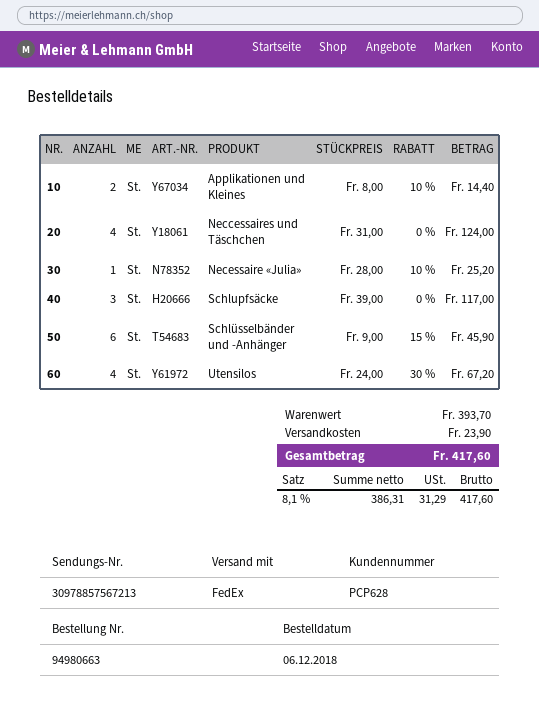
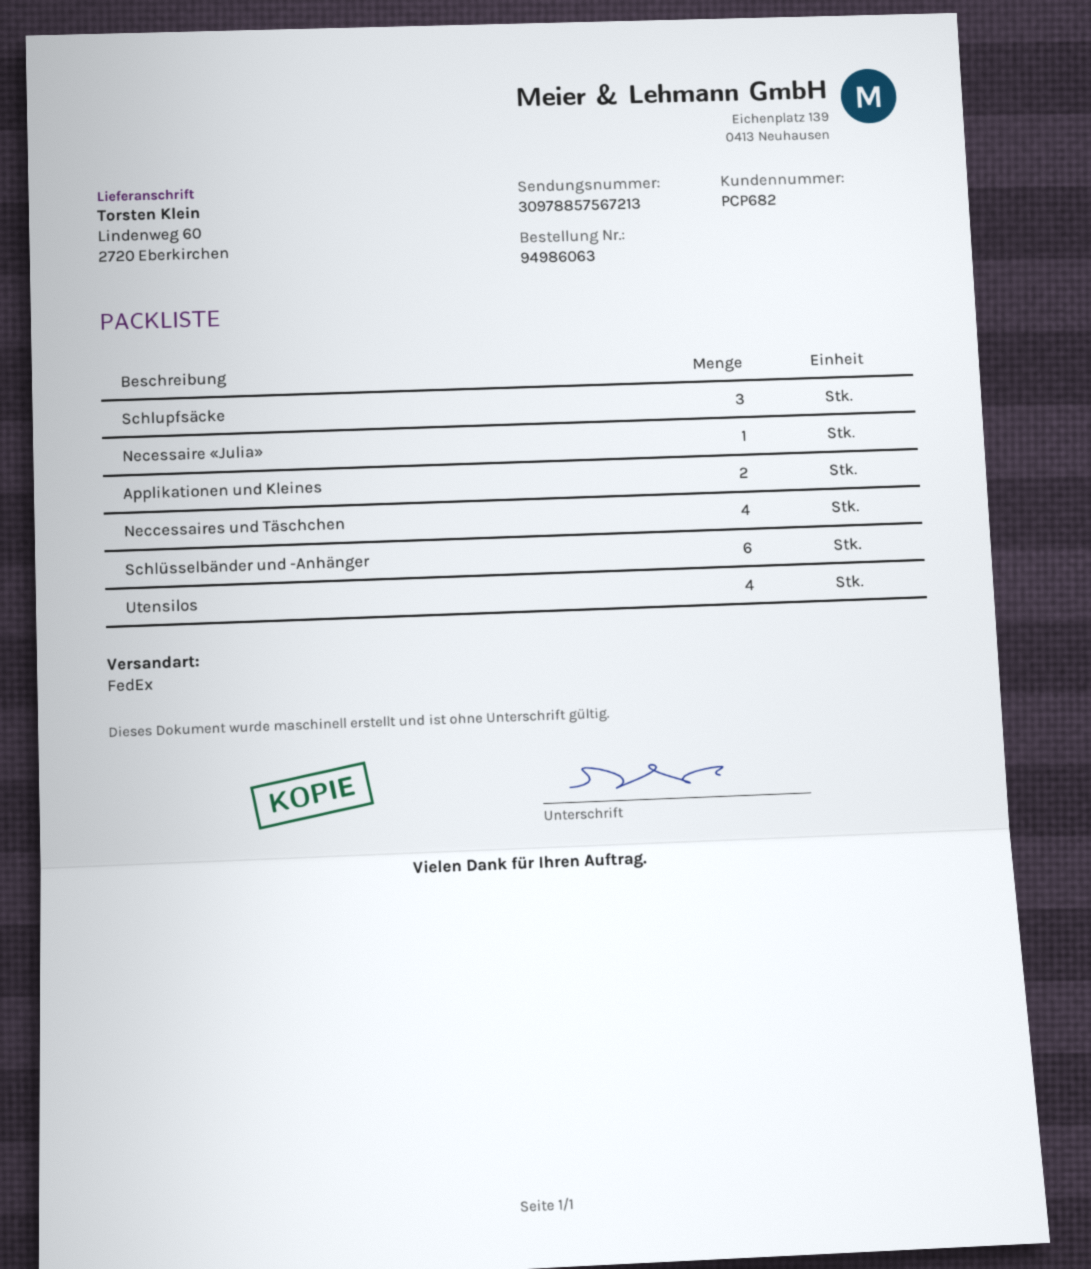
order number: 94980663 -> 94986063
customer number: PCP628 -> PCP682

